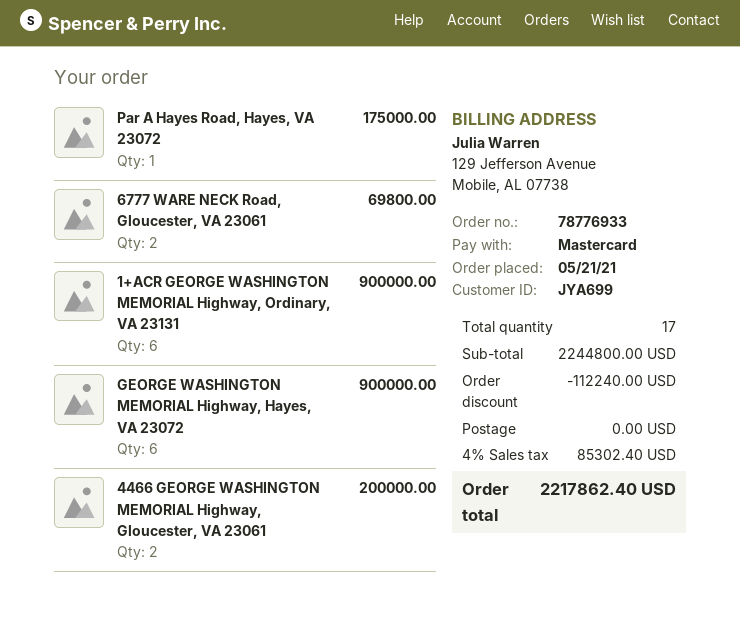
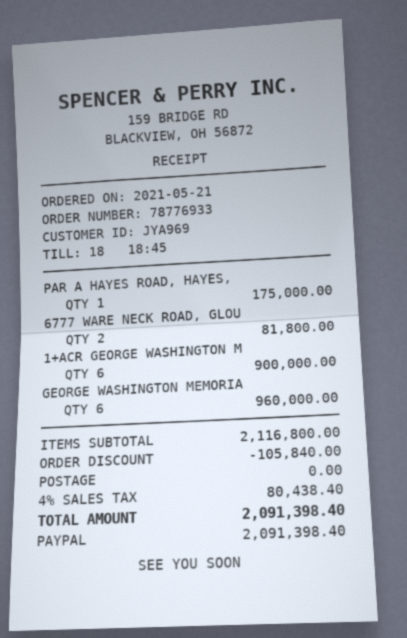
customer number: JYA699 -> JYA969
payment method: Mastercard -> PayPal
6777 WARE NECK Road, Gloucester, VA 23061: 2 for 69800.00 -> 2 for 81800.00
GEORGE WASHINGTON MEMORIAL Highway, Hayes, VA 23072: 6 for 900000.00 -> 6 for 960000.00
4466 GEORGE WASHINGTON MEMORIAL Highway, Gloucester, VA 23061: 2 for 200000.00 -> none
subtotal: 2244800.00 -> 2116800.00
discount: 112240.00 -> 105840.00
tax: 4% = 85302.40 -> 4% = 80438.40
total: 2217862.40 -> 2091398.40

